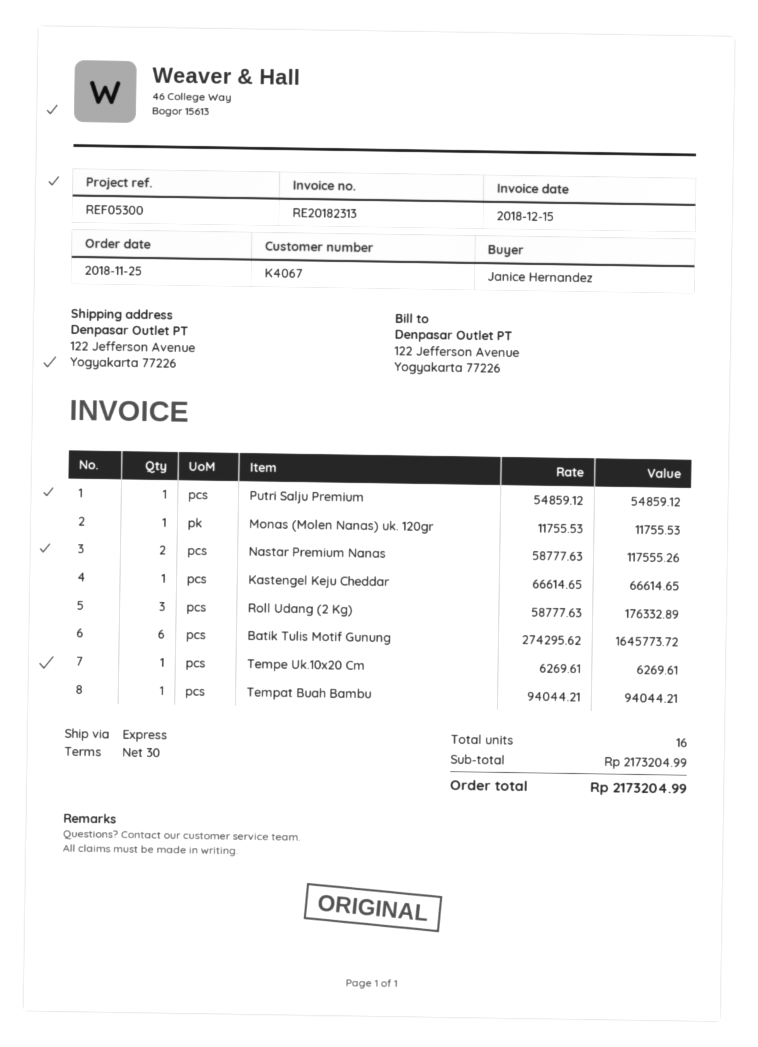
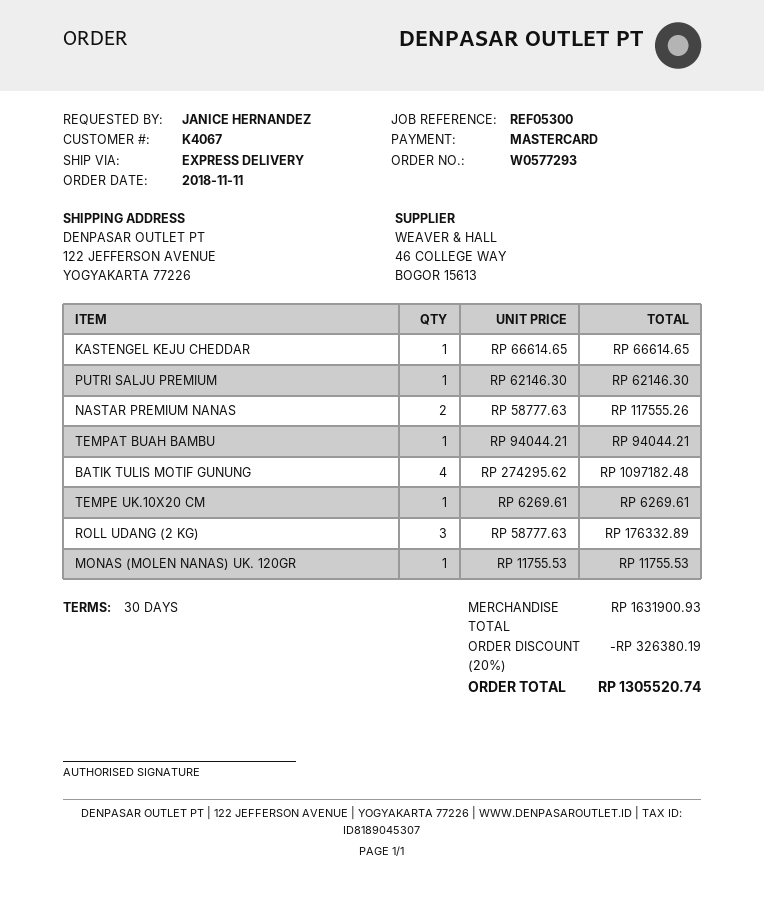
order date: 2018-11-25 -> 2018-11-11
Putri Salju Premium: 1 x 54859.12 = 54859.12 -> 1 x 62146.30 = 62146.30
Batik Tulis Motif Gunung: 6 x 274295.62 = 1645773.72 -> 4 x 274295.62 = 1097182.48
subtotal: 2173204.99 -> 1631900.93
discount: none -> 20% = 326380.19
total: 2173204.99 -> 1305520.74

